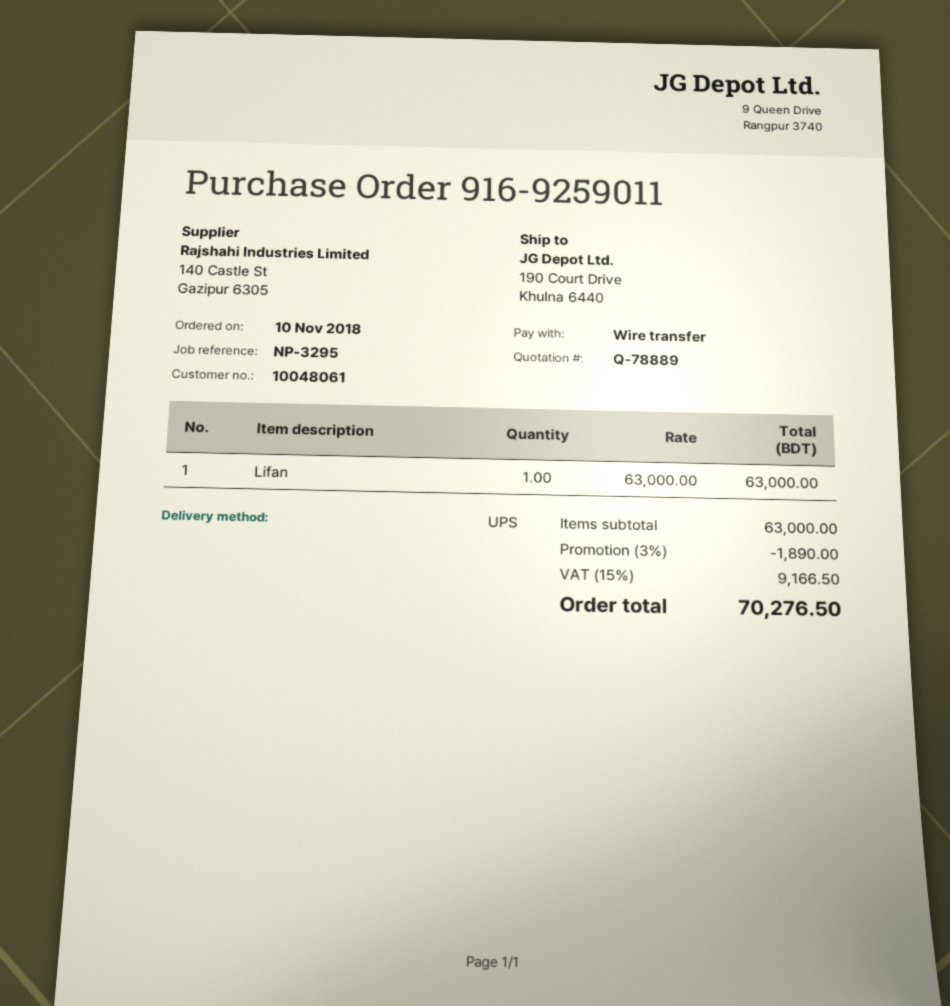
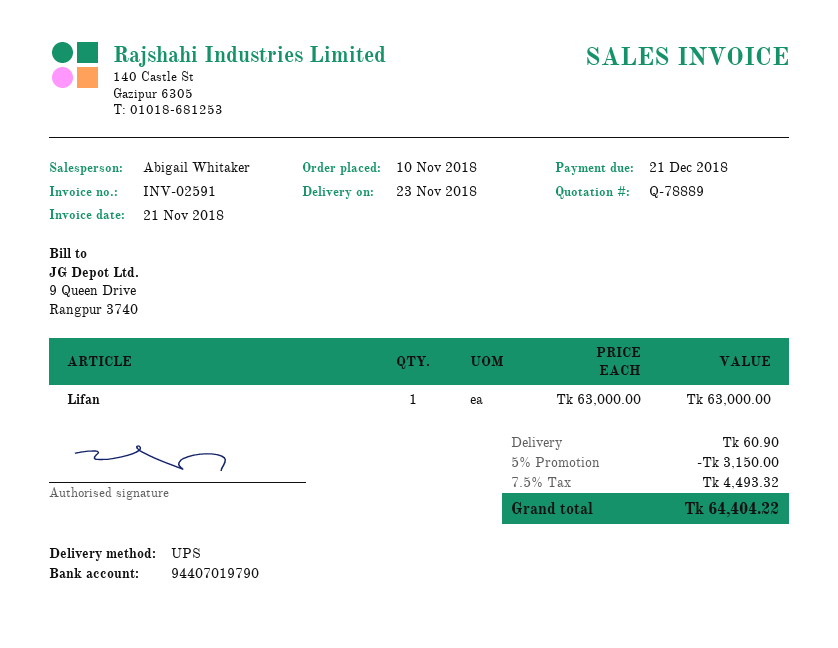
discount: 3% = 1890.00 -> 5% = 3150.00
shipping: none -> 60.90
tax: 15% = 9166.50 -> 7.5% = 4493.32
total: 70276.50 -> 64404.22

